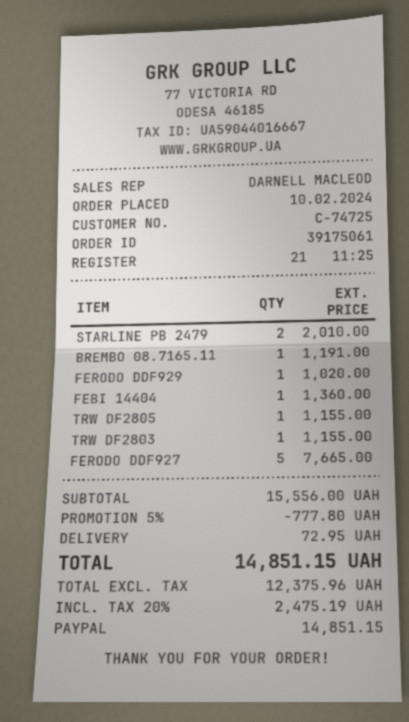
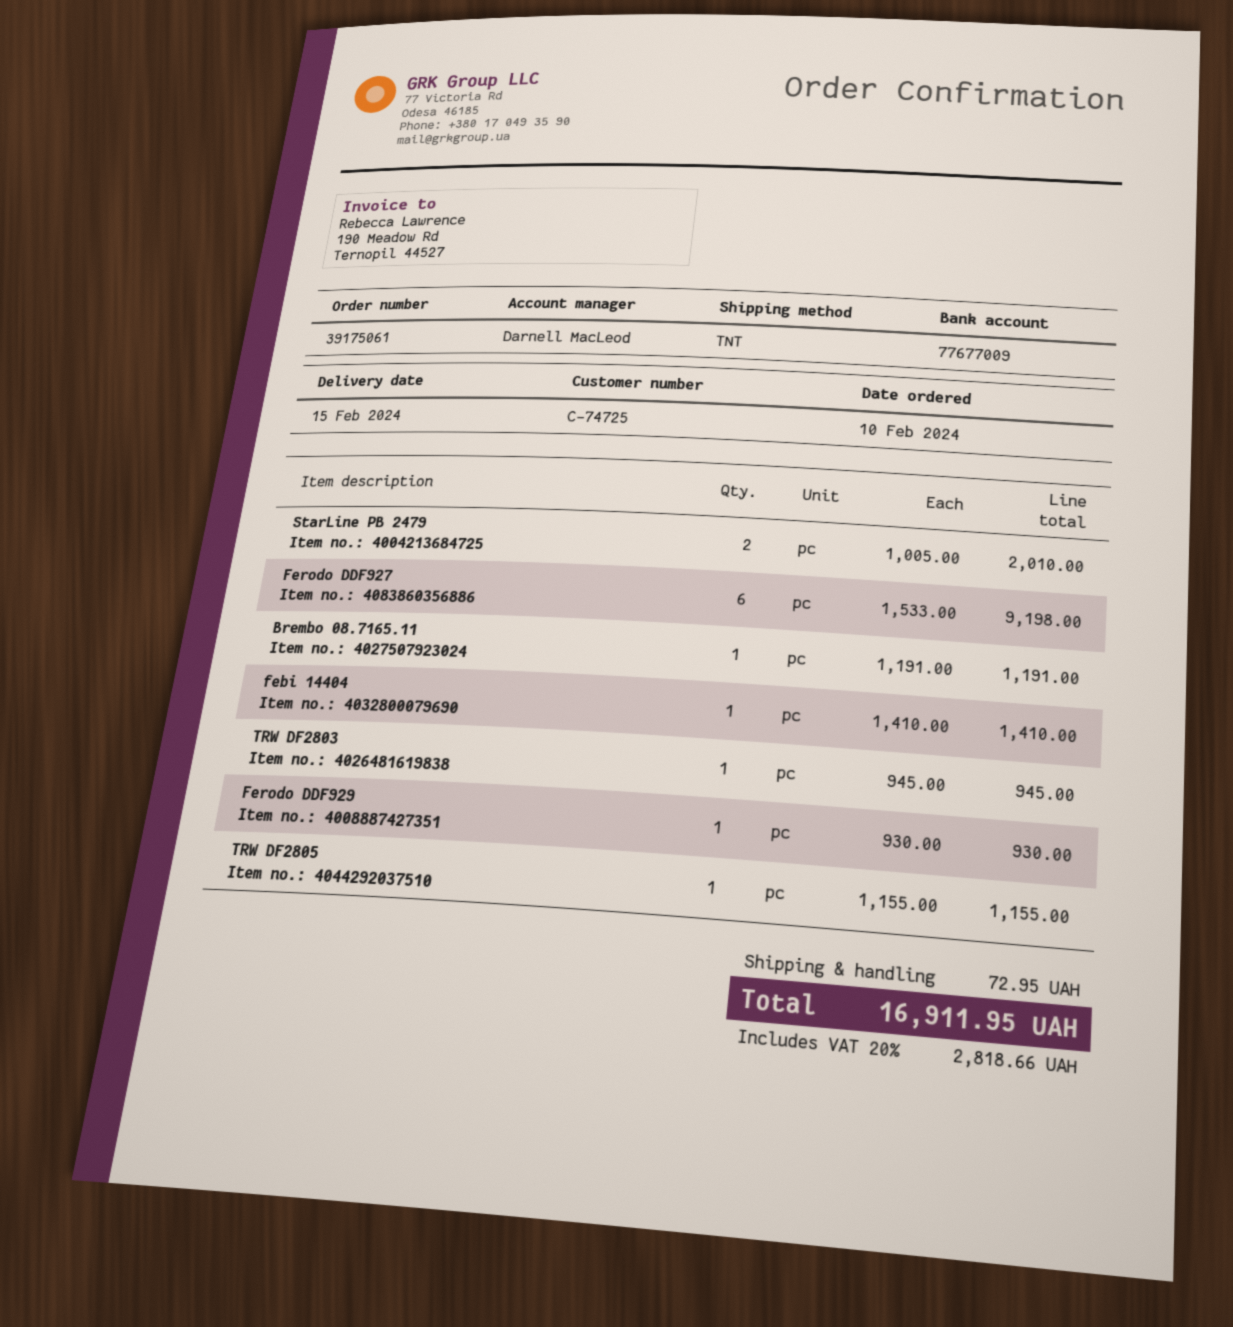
FERODO DDF929: 1 for 1020.00 -> 1 for 930.00
FEBI 14404: 1 for 1360.00 -> 1 for 1410.00
TRW DF2803: 1 for 1155.00 -> 1 for 945.00
FERODO DDF927: 5 for 7665.00 -> 6 for 9198.00
discount: 5% = 777.80 -> none
tax: 20% = 2475.19 -> 20% = 2818.66
total: 14851.15 -> 16911.95

